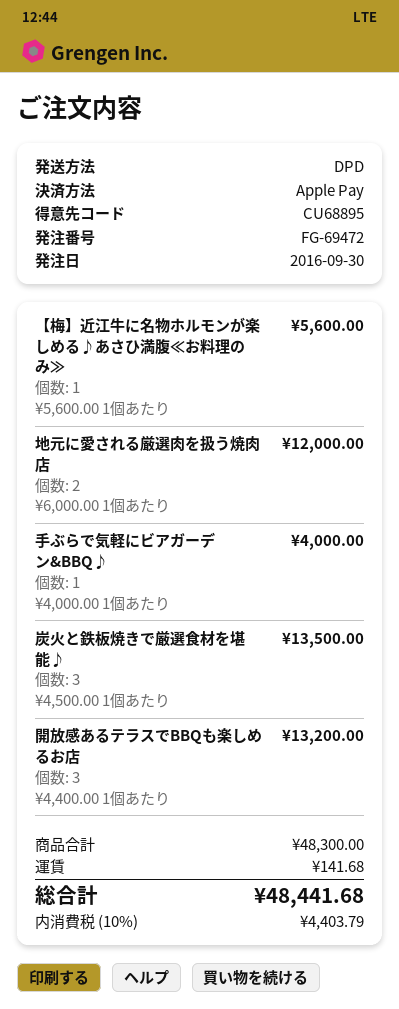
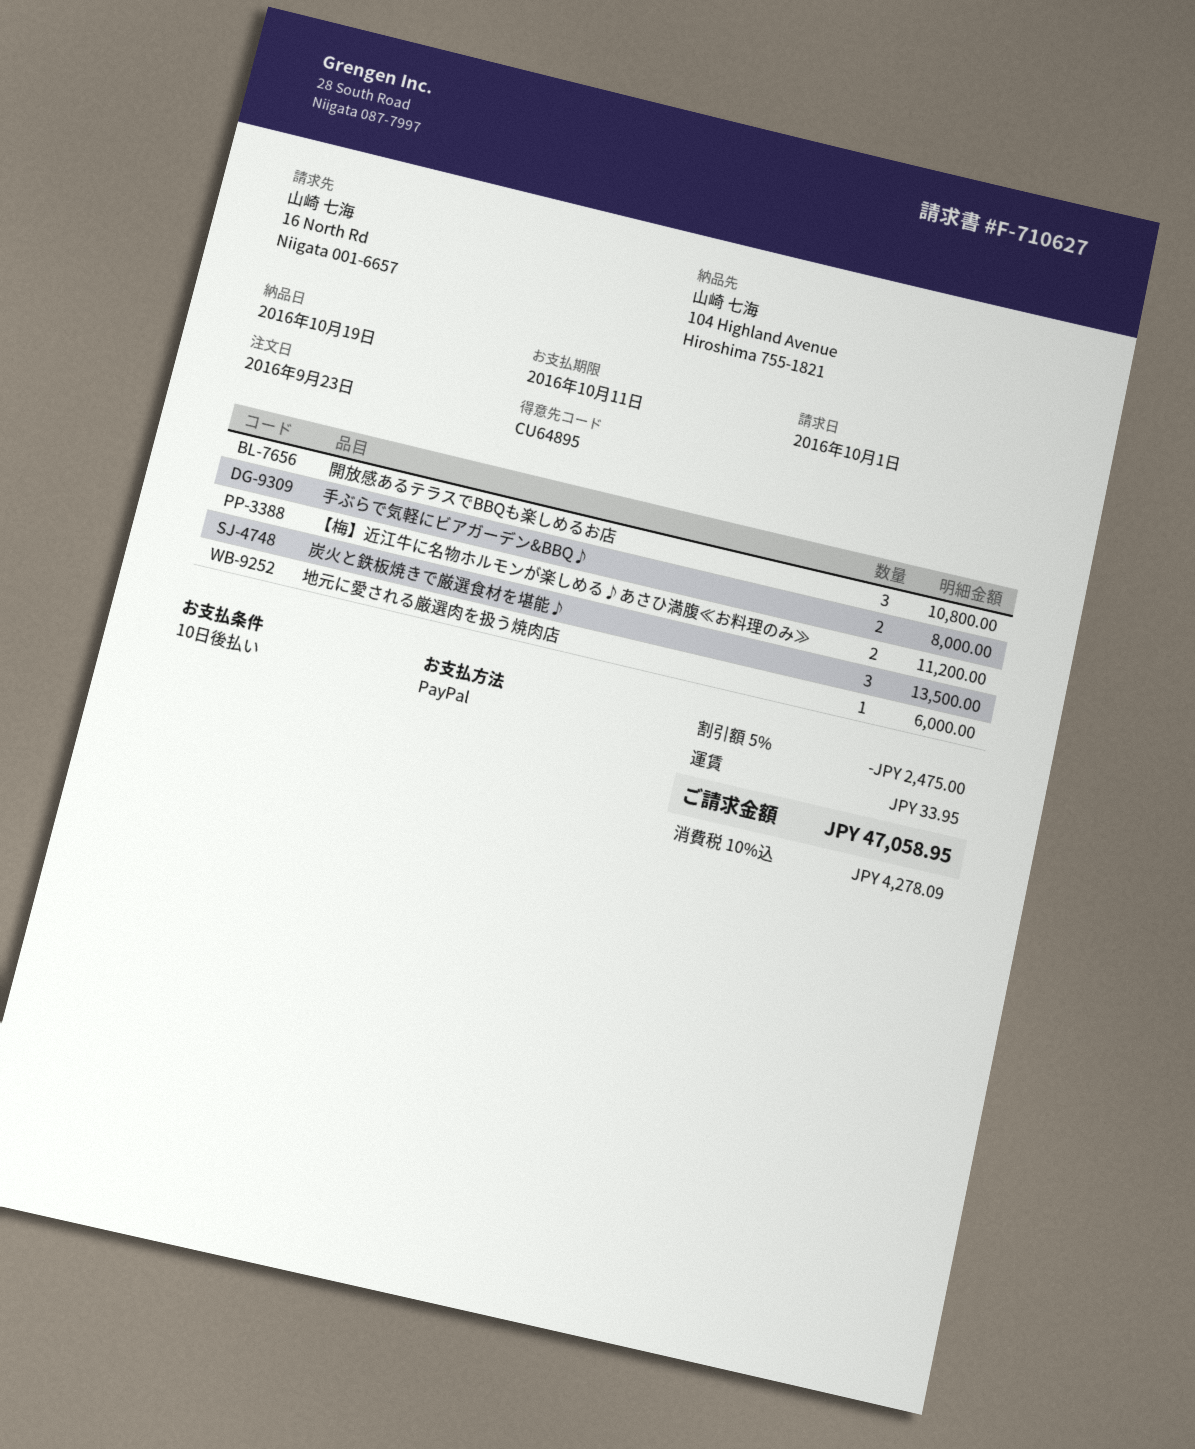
order date: 2016-09-30 -> 2016-09-23
customer number: CU68895 -> CU64895
payment method: Apple Pay -> PayPal
【梅】近江牛に名物ホルモンが楽しめる♪あさひ満腹≪お料理のみ≫: 1 for 5600.00 -> 2 for 11200.00
地元に愛される厳選肉を扱う焼肉店: 2 for 12000.00 -> 1 for 6000.00
手ぶらで気軽にビアガーデン&BBQ♪: 1 for 4000.00 -> 2 for 8000.00
開放感あるテラスでBBQも楽しめるお店: 3 for 13200.00 -> 3 for 10800.00
discount: none -> 5% = 2475.00
shipping: 141.68 -> 33.95
tax: 10% = 4403.79 -> 10% = 4278.09
total: 48441.68 -> 47058.95

